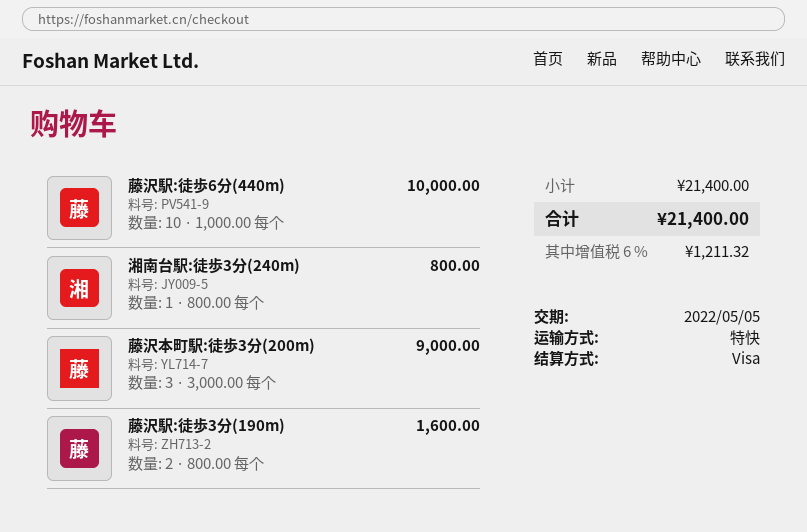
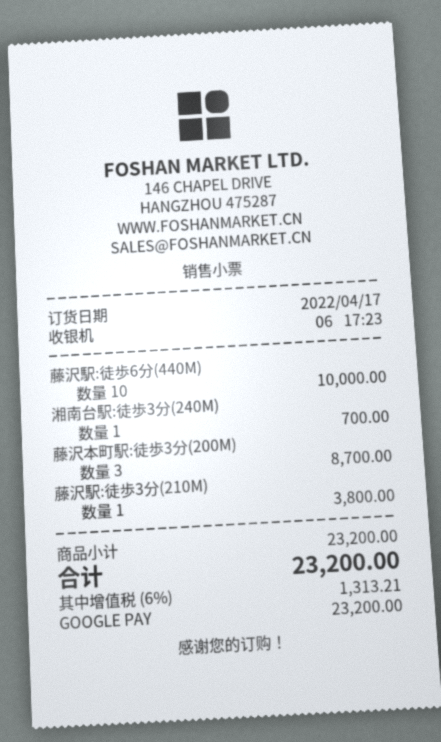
payment method: Visa -> Google Pay
湘南台駅:徒歩3分(240m): 1 for 800.00 -> 1 for 700.00
藤沢本町駅:徒歩3分(200m): 3 for 9000.00 -> 3 for 8700.00
藤沢駅:徒歩3分(190m): 2 for 1600.00 -> none
藤沢駅:徒歩3分(210M): none -> 1 for 3800.00
subtotal: 21400.00 -> 23200.00
tax: 6% = 1211.32 -> 6% = 1313.21
total: 21400.00 -> 23200.00

